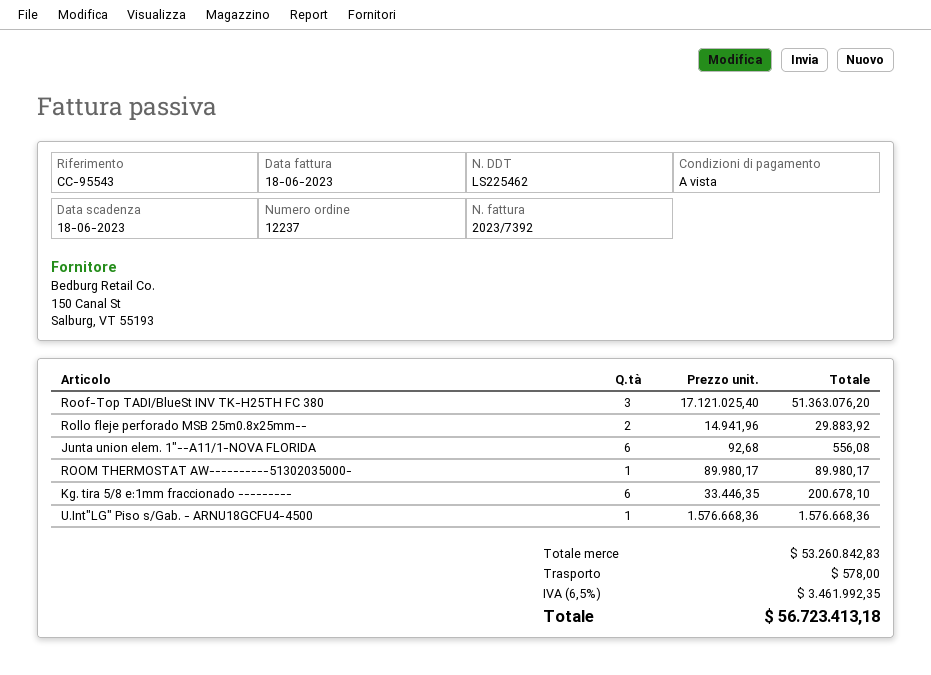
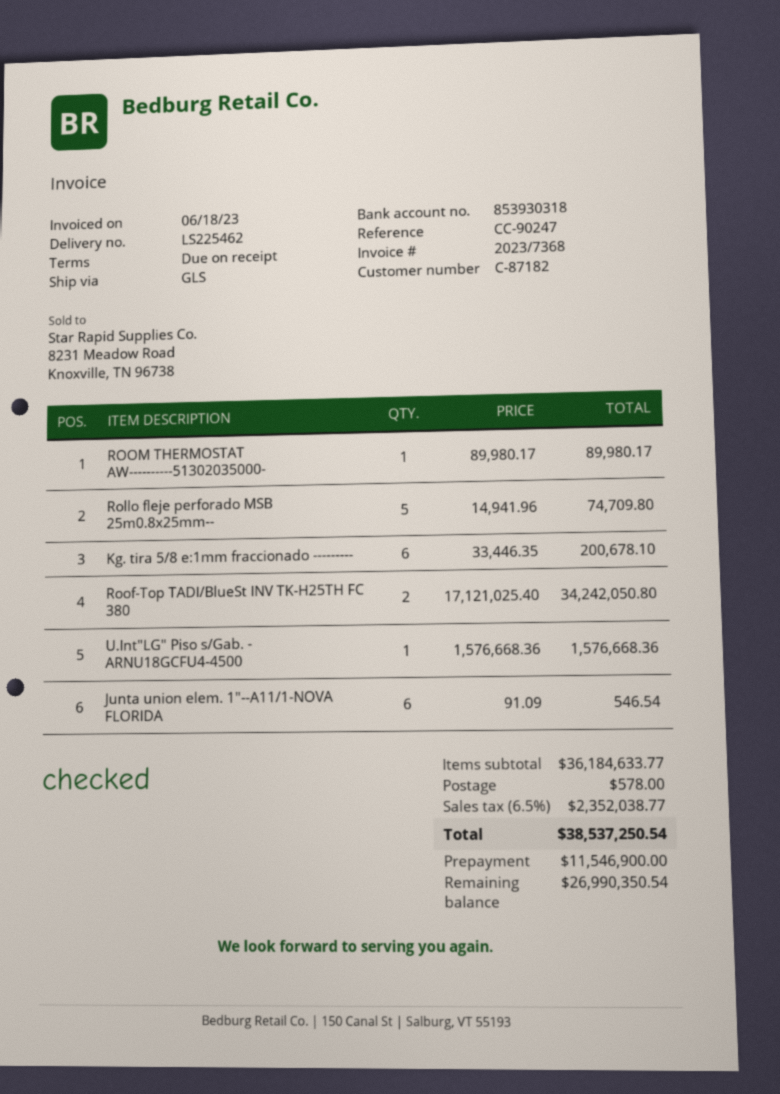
invoice number: 2023/7392 -> 2023/7368
reference: CC-95543 -> CC-90247
Roof-Top TADI/BlueSt INV TK-H25TH FC 380: 3 x 17121025.40 = 51363076.20 -> 2 x 17121025.40 = 34242050.80
Rollo fleje perforado MSB 25m0.8x25mm--: 2 x 14941.96 = 29883.92 -> 5 x 14941.96 = 74709.80
Junta union elem. 1"--A11/1-NOVA FLORIDA: 6 x 92.68 = 556.08 -> 6 x 91.09 = 546.54
subtotal: 53260842.83 -> 36184633.77
tax: 6.5% = 3461992.35 -> 6.5% = 2352038.77
total: 56723413.18 -> 38537250.54

